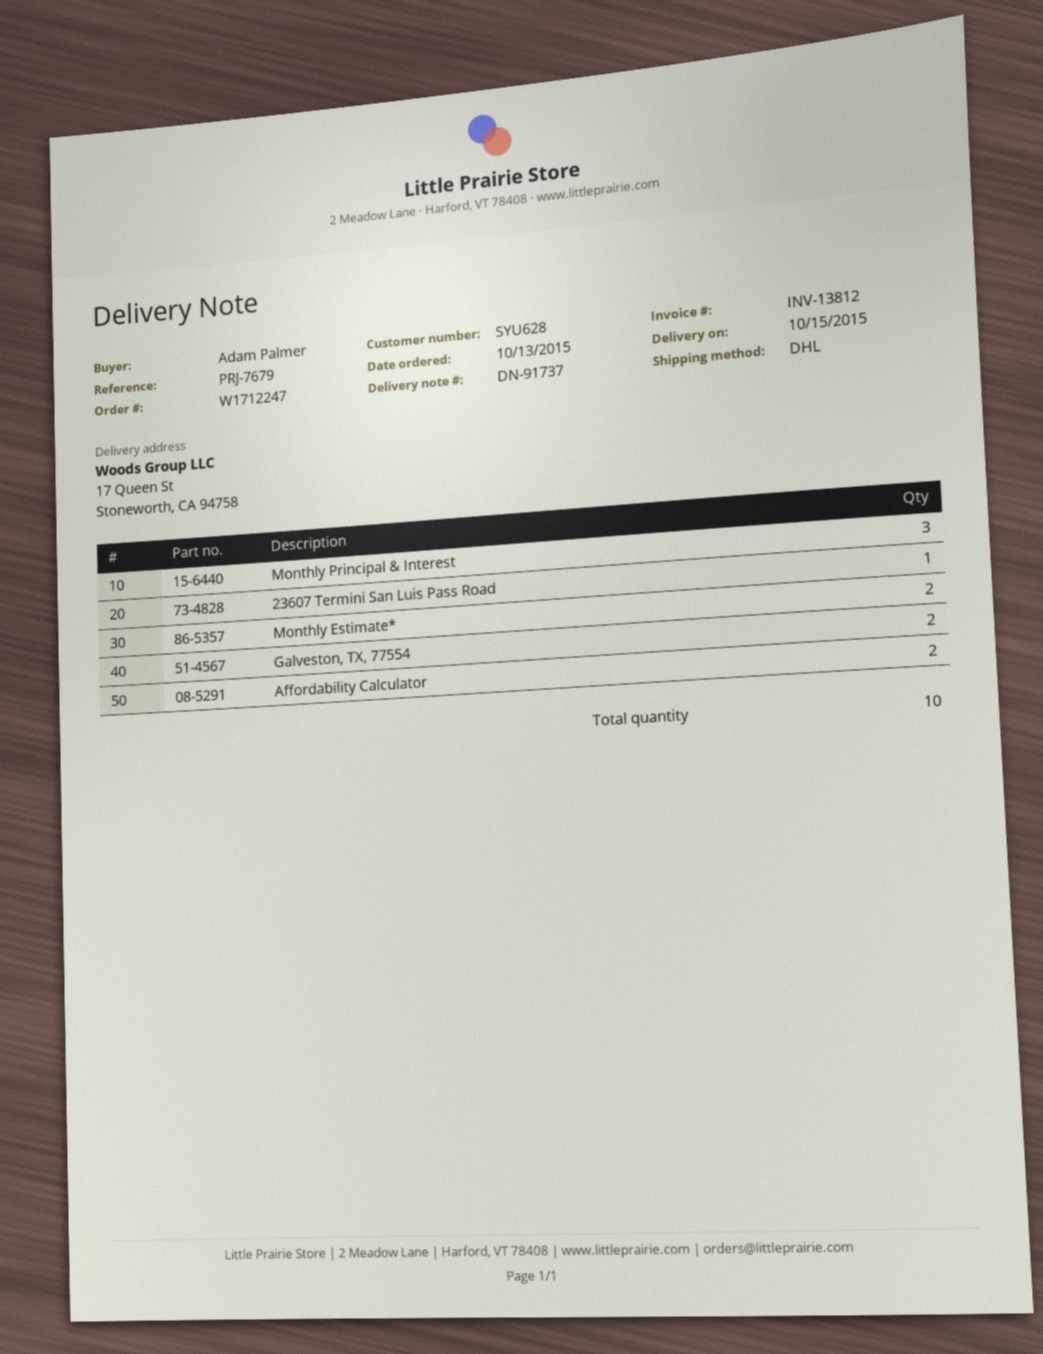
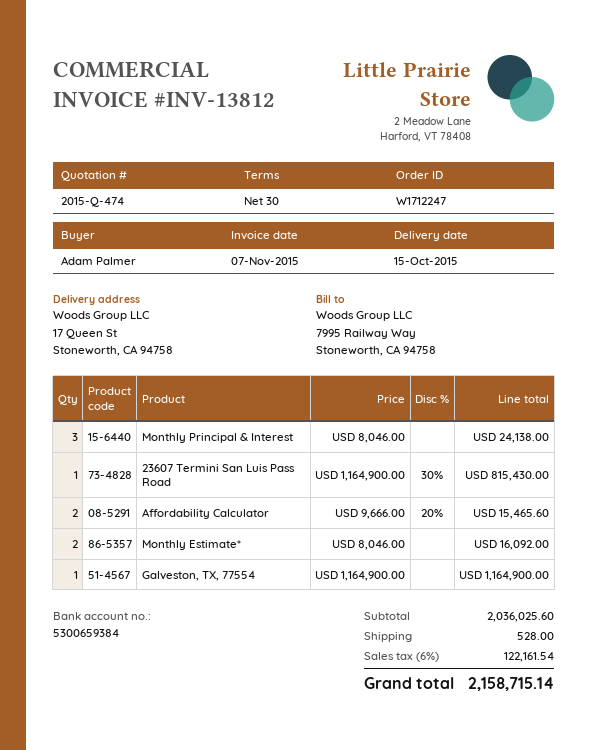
Galveston, TX, 77554: 2 -> 1

